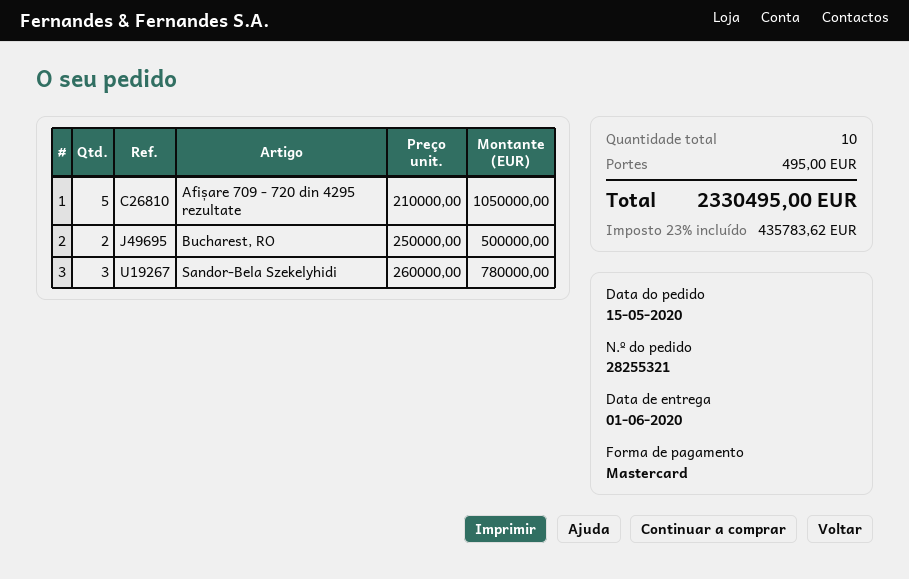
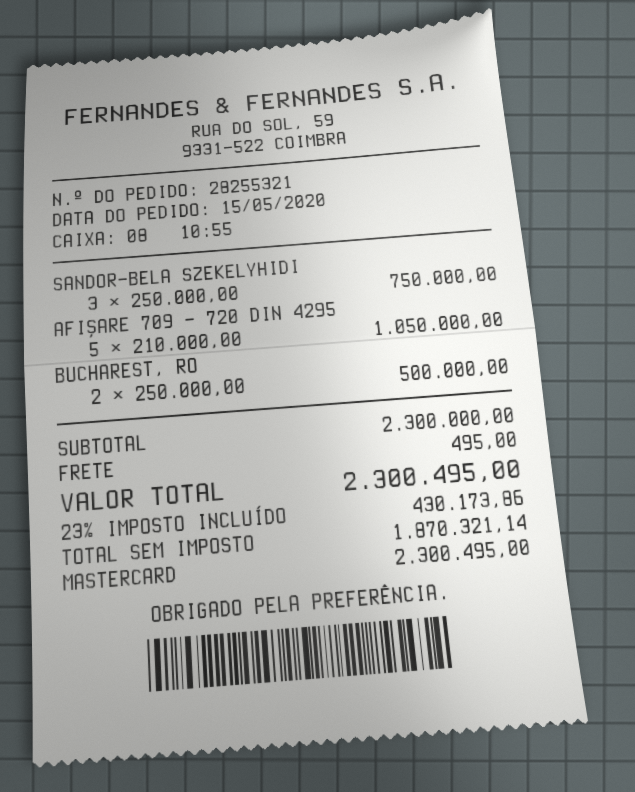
Sandor-Bela Szekelyhidi: 3 x 260000.00 = 780000.00 -> 3 x 250000.00 = 750000.00
tax: 23% = 435783.62 -> 23% = 430173.86
total: 2330495.00 -> 2300495.00

